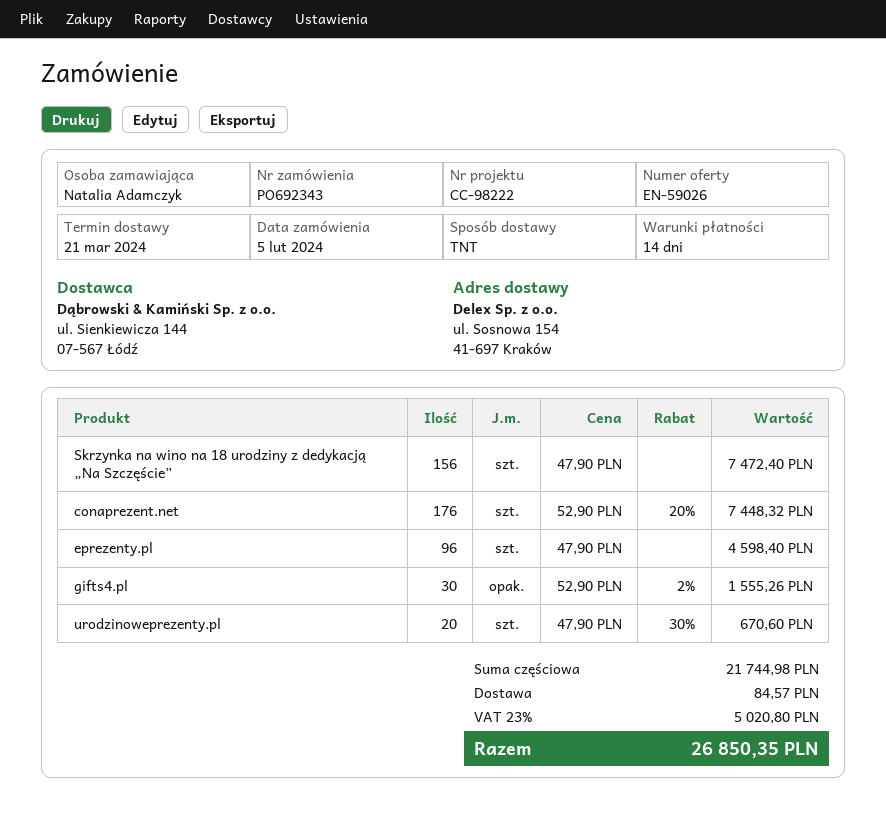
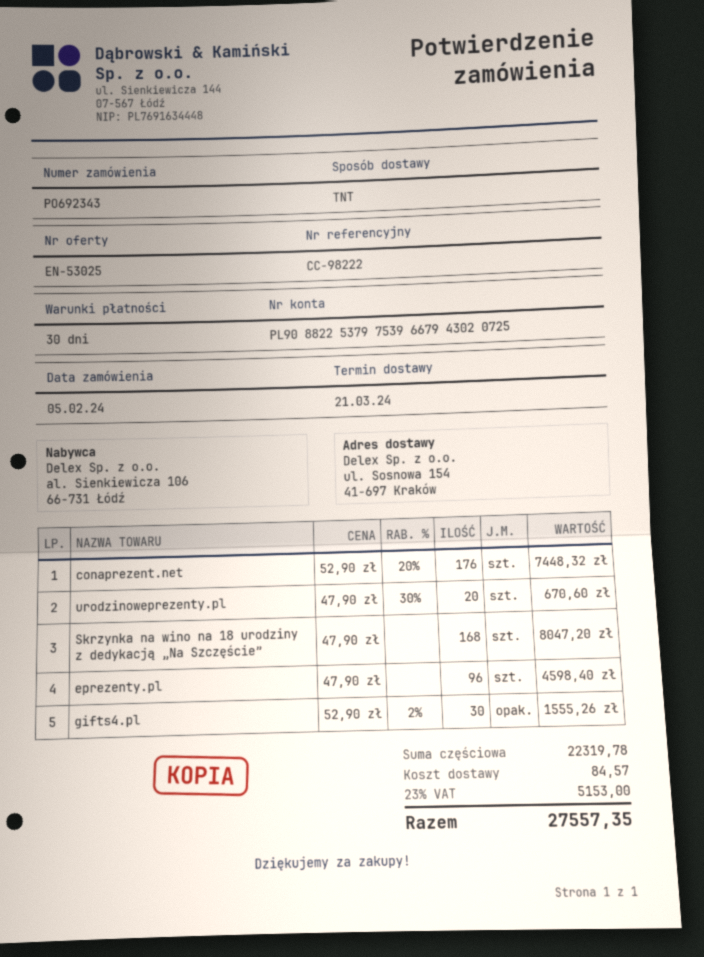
quote number: EN-59026 -> EN-53025
payment terms: 14 days -> 30 days
Skrzynka na wino na 18 urodziny z dedykacją „Na Szczęście”: 156 x 47.90 = 7472.40 -> 168 x 47.90 = 8047.20
subtotal: 21744.98 -> 22319.78
tax: 23% = 5020.80 -> 23% = 5153.00
total: 26850.35 -> 27557.35

